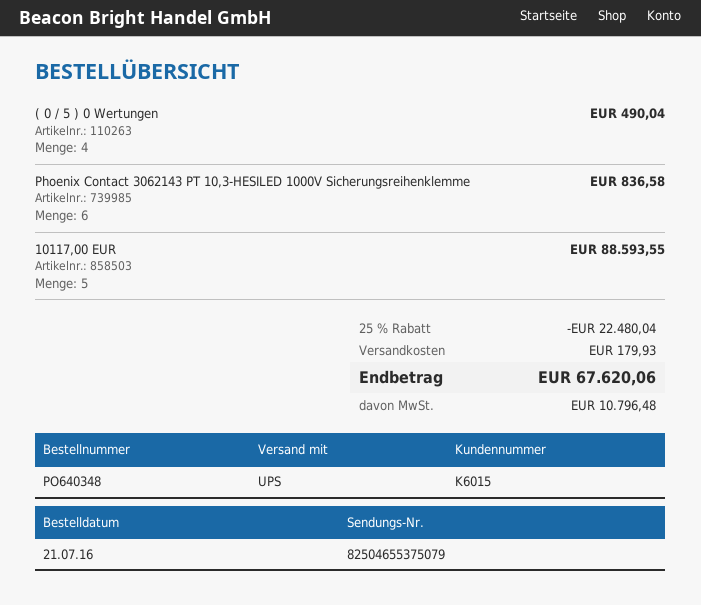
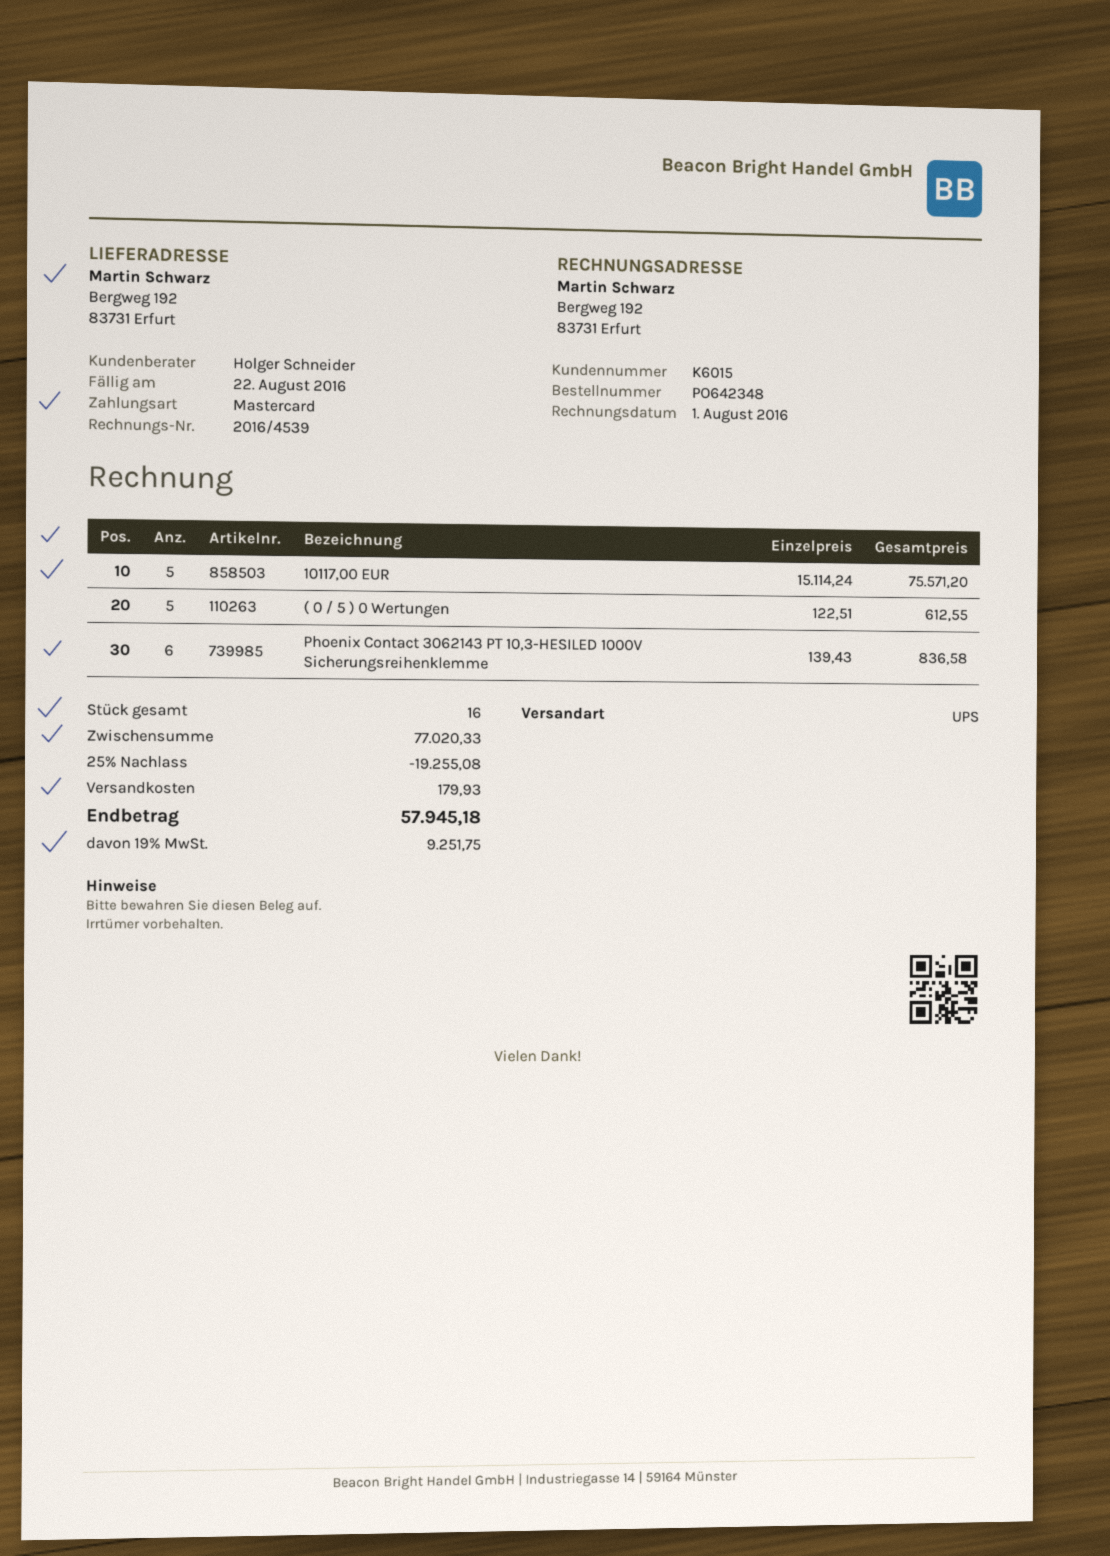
order number: PO640348 -> PO642348
( 0 / 5 ) 0 Wertungen: 4 for 490.04 -> 5 for 612.55
10117,00 EUR: 5 for 88593.55 -> 5 for 75571.20
discount: 25% = 22480.04 -> 25% = 19255.08
tax: 10796.48 -> 9251.75
total: 67620.06 -> 57945.18

